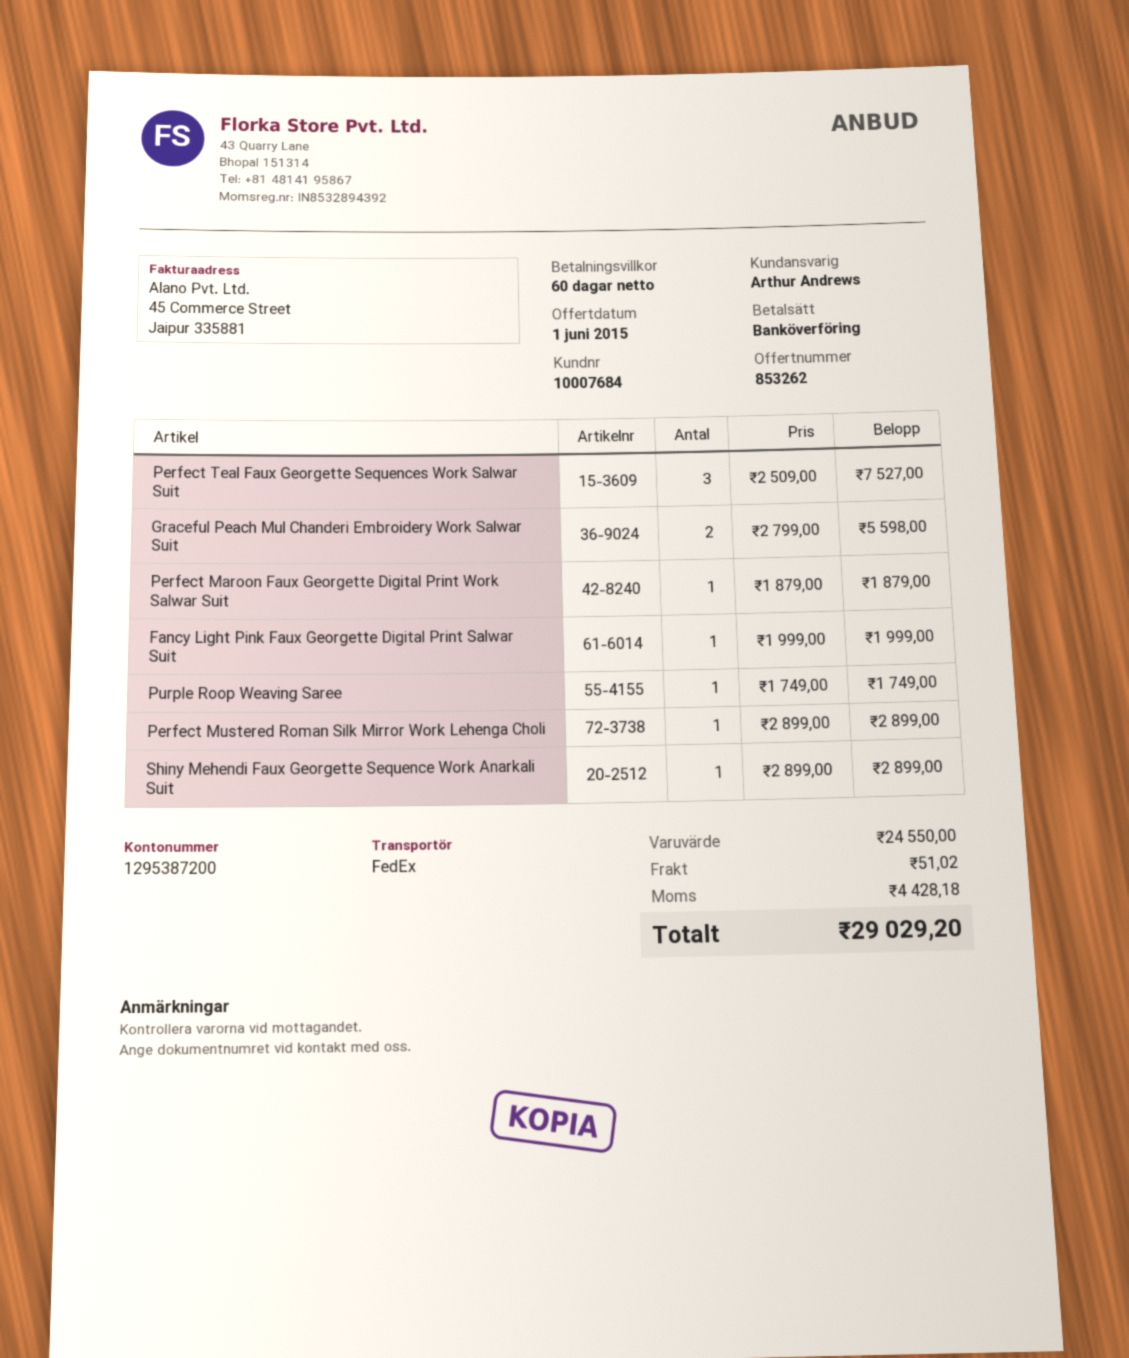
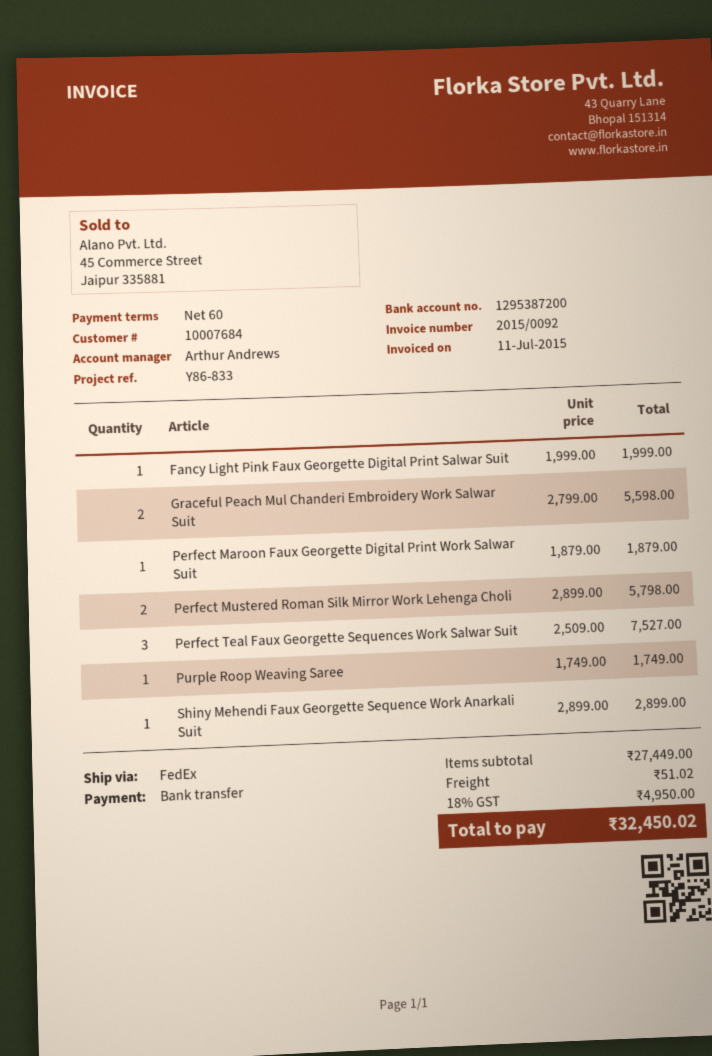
Perfect Mustered Roman Silk Mirror Work Lehenga Choli: 1 x 2899.00 = 2899.00 -> 2 x 2899.00 = 5798.00
subtotal: 24550.00 -> 27449.00
tax: 4428.18 -> 4950.00
total: 29029.20 -> 32450.02

